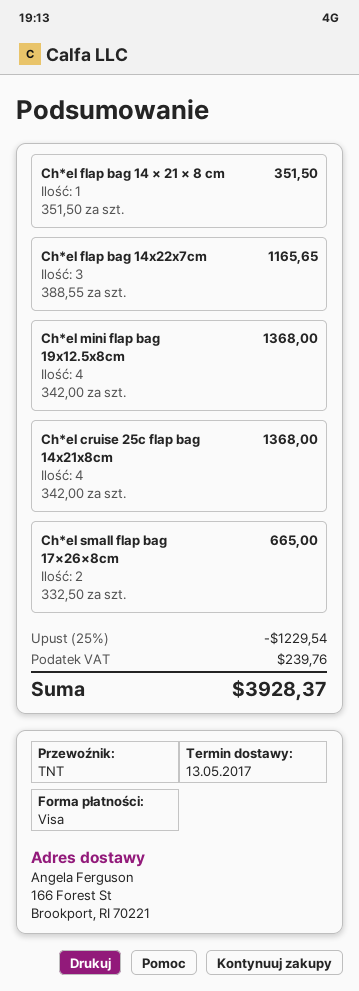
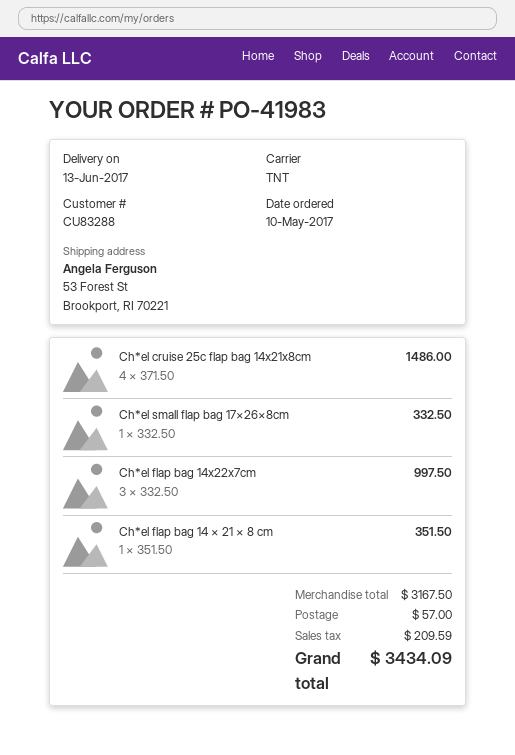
delivery date: 2017-05-13 -> 2017-06-13
ship to: 166 Forest St, Brookport, RI 70221 -> 53 Forest St, Brookport, RI 70221
Ch*el flap bag 14x22x7cm: 3 x 388.55 = 1165.65 -> 3 x 332.50 = 997.50
Ch*el mini flap bag 19x12.5x8cm: 4 x 342.00 = 1368.00 -> none
Ch*el cruise 25c flap bag 14x21x8cm: 4 x 342.00 = 1368.00 -> 4 x 371.50 = 1486.00
Ch*el small flap bag 17×26×8cm: 2 x 332.50 = 665.00 -> 1 x 332.50 = 332.50
discount: 25% = 1229.54 -> none
shipping: none -> 57.00
tax: 239.76 -> 209.59
total: 3928.37 -> 3434.09

